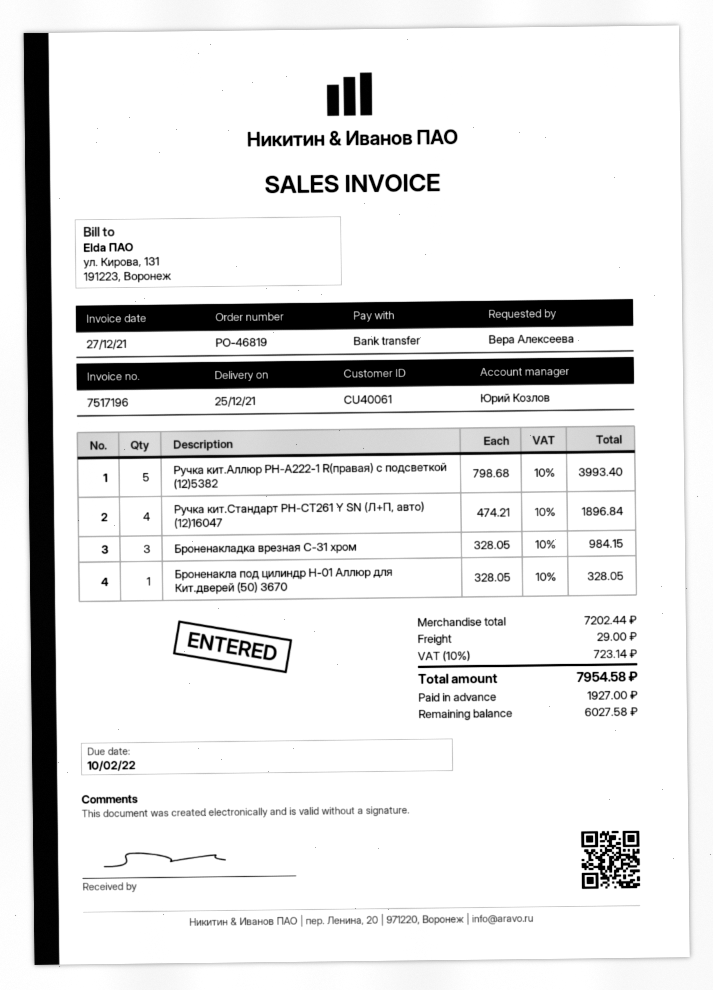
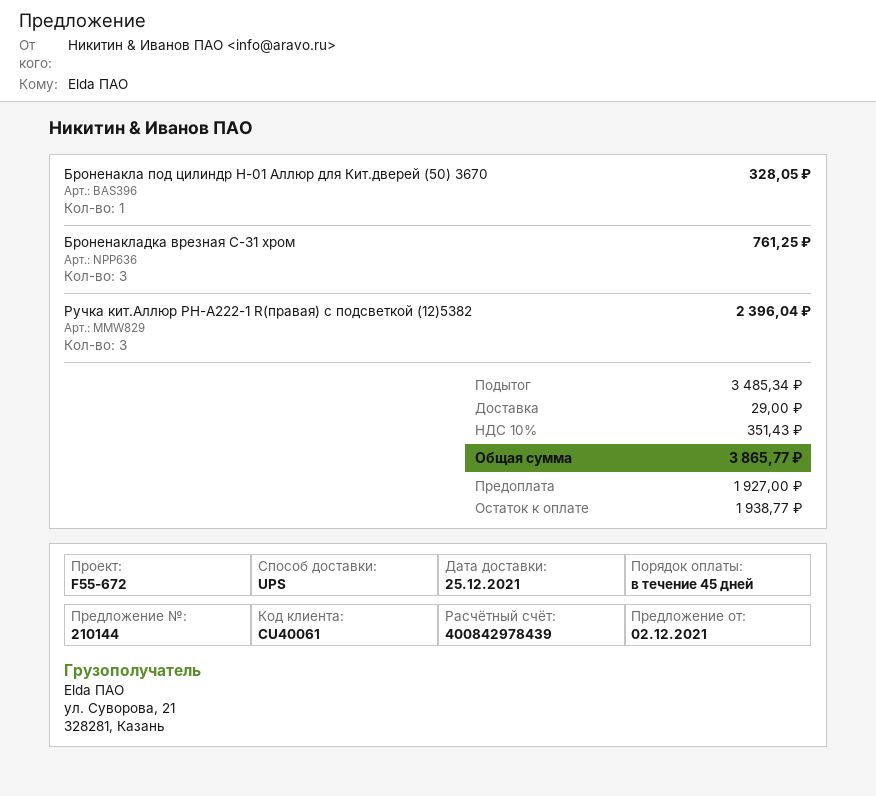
Ручка кит.Аллюр PH-А222-1 R(правая) с подсветкой (12)5382: 5 for 3993.40 -> 3 for 2396.04
Ручка кит.Стандарт PH-CT261 Y SN (Л+П, авто) (12)16047: 4 for 1896.84 -> none
Броненакладка врезная С-31 хром: 3 for 984.15 -> 3 for 761.25
subtotal: 7202.44 -> 3485.34
tax: 10% = 723.14 -> 10% = 351.43
total: 7954.58 -> 3865.77
balance: 6027.58 -> 1938.77

